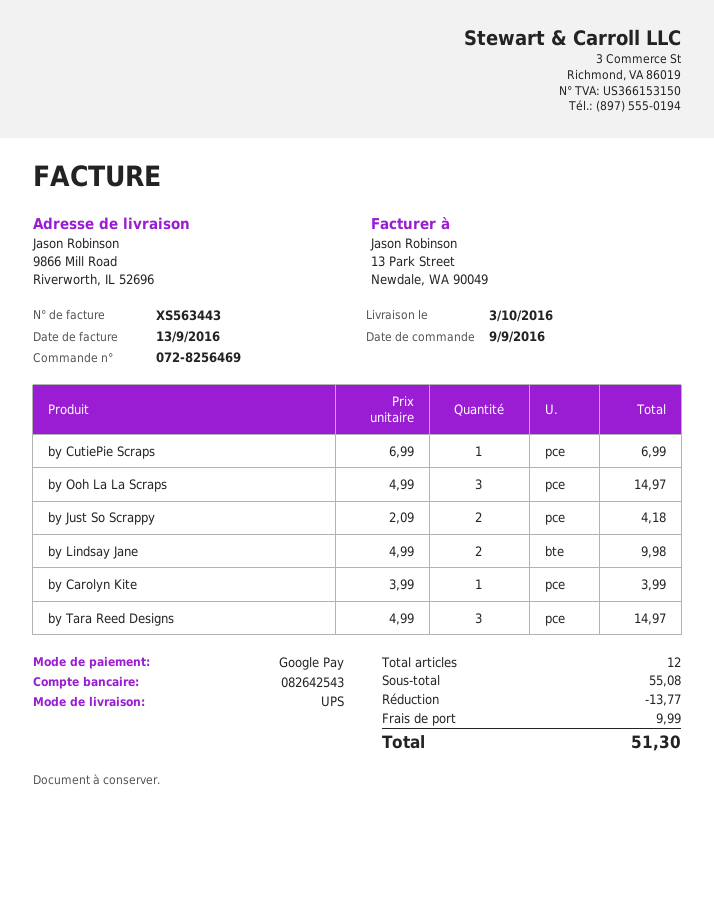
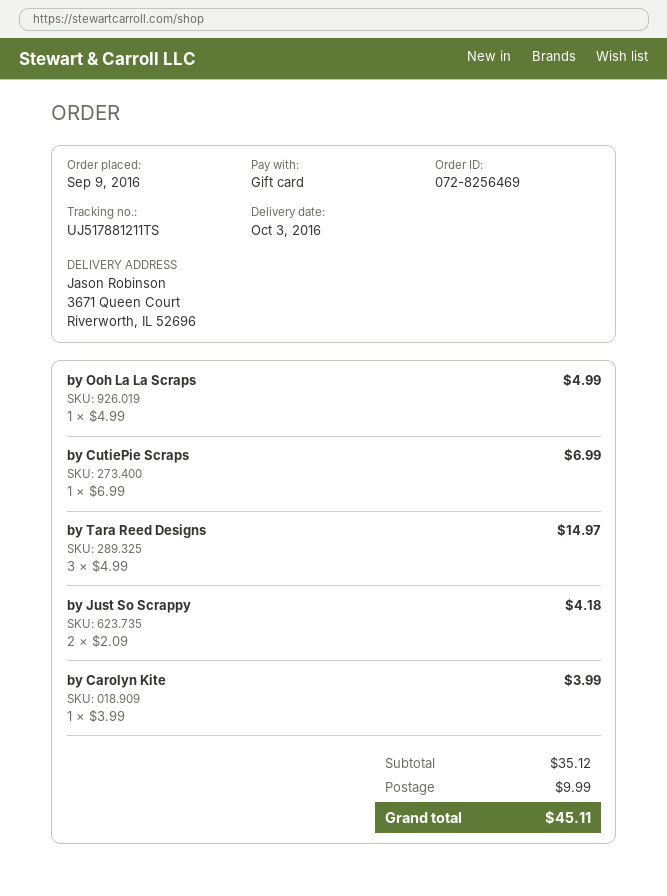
payment method: Google Pay -> gift card
ship to: 9866 Mill Road, Riverworth, IL 52696 -> 3671 Queen Court, Riverworth, IL 52696
by Ooh La La Scraps: 3 x 4.99 = 14.97 -> 1 x 4.99 = 4.99
by Lindsay Jane: 2 x 4.99 = 9.98 -> none
subtotal: 55.08 -> 35.12
discount: 13.77 -> none
total: 51.30 -> 45.11

